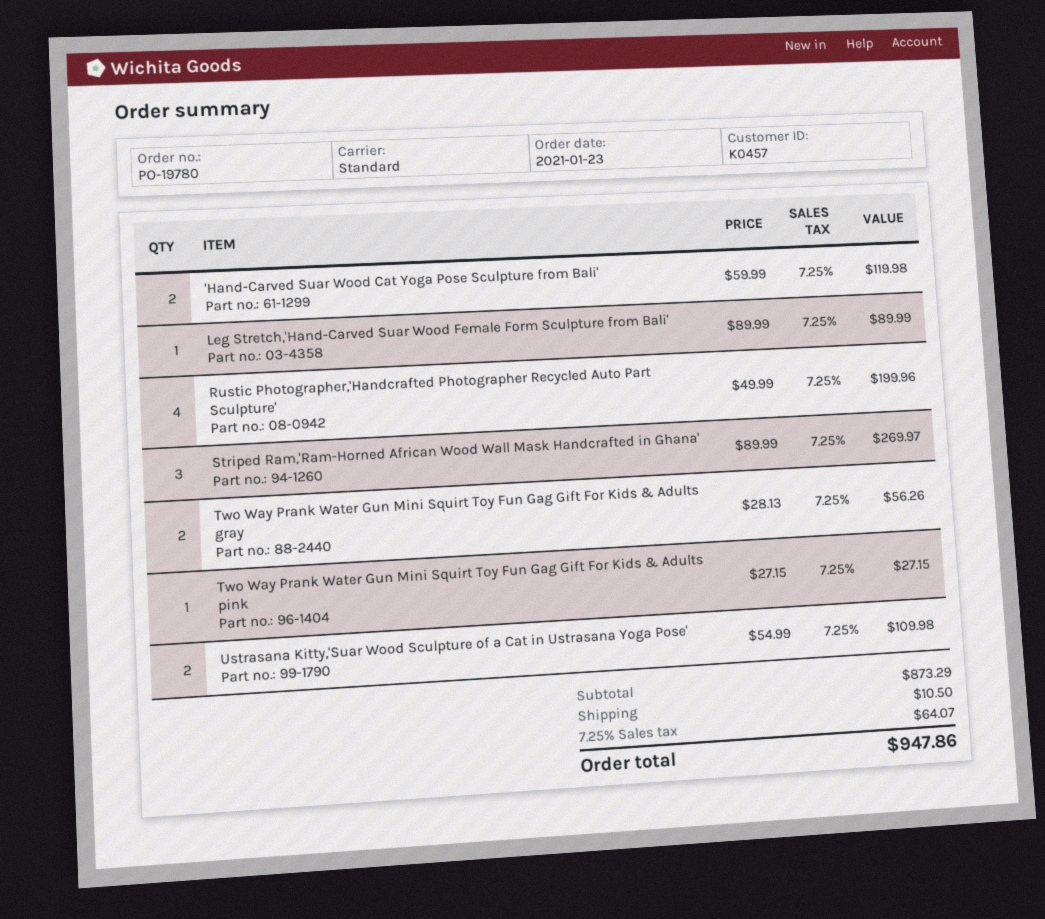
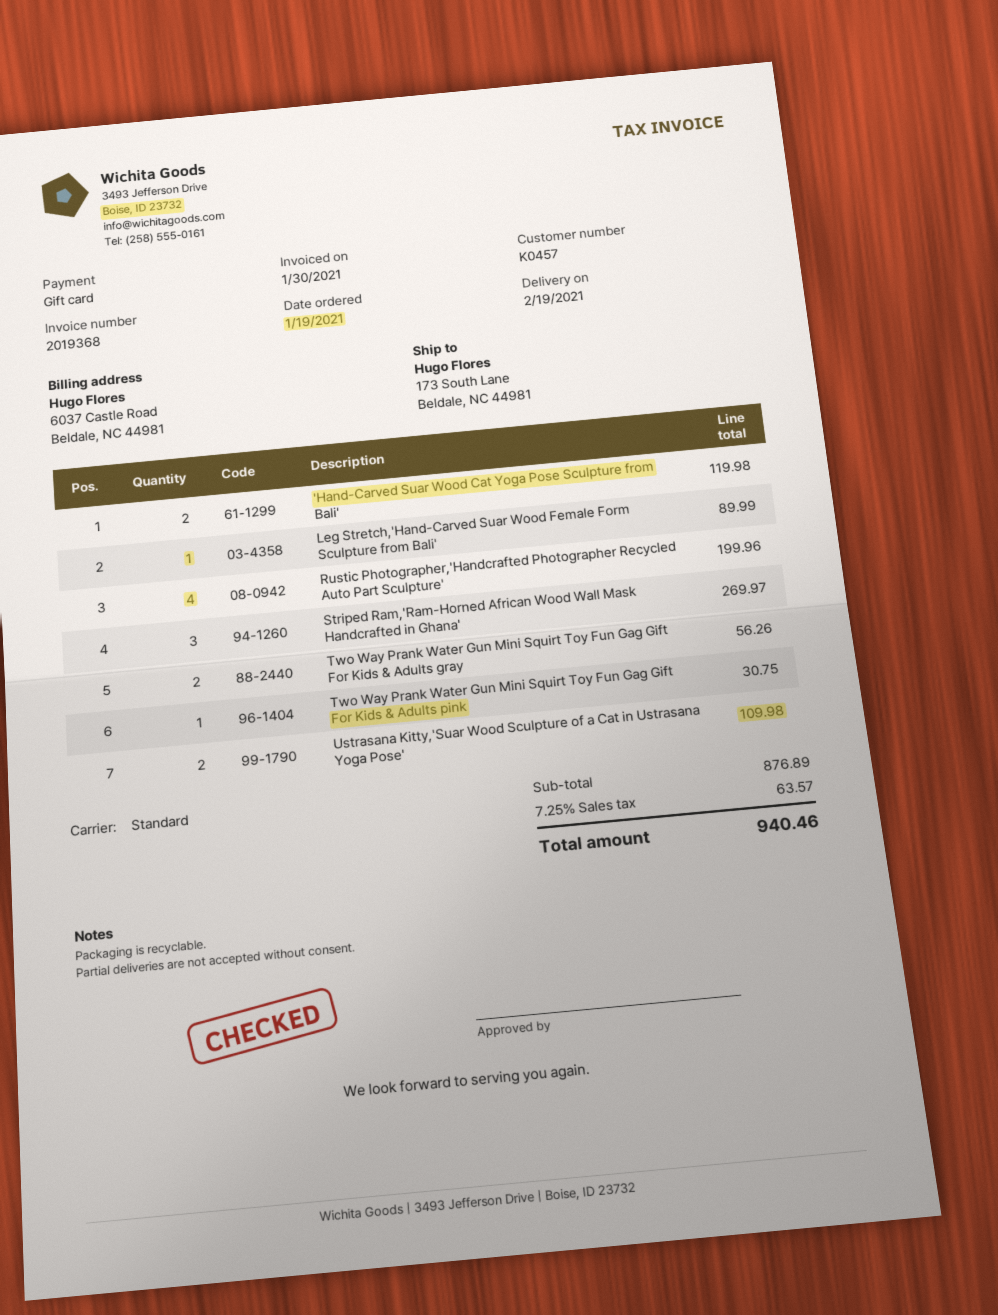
order date: 2021-01-23 -> 2021-01-19
Two Way Prank Water Gun Mini Squirt Toy Fun Gag Gift For Kids & Adults pink: 1 for 27.15 -> 1 for 30.75
subtotal: 873.29 -> 876.89
shipping: 10.50 -> none
tax: 7.25% = 64.07 -> 7.25% = 63.57
total: 947.86 -> 940.46

